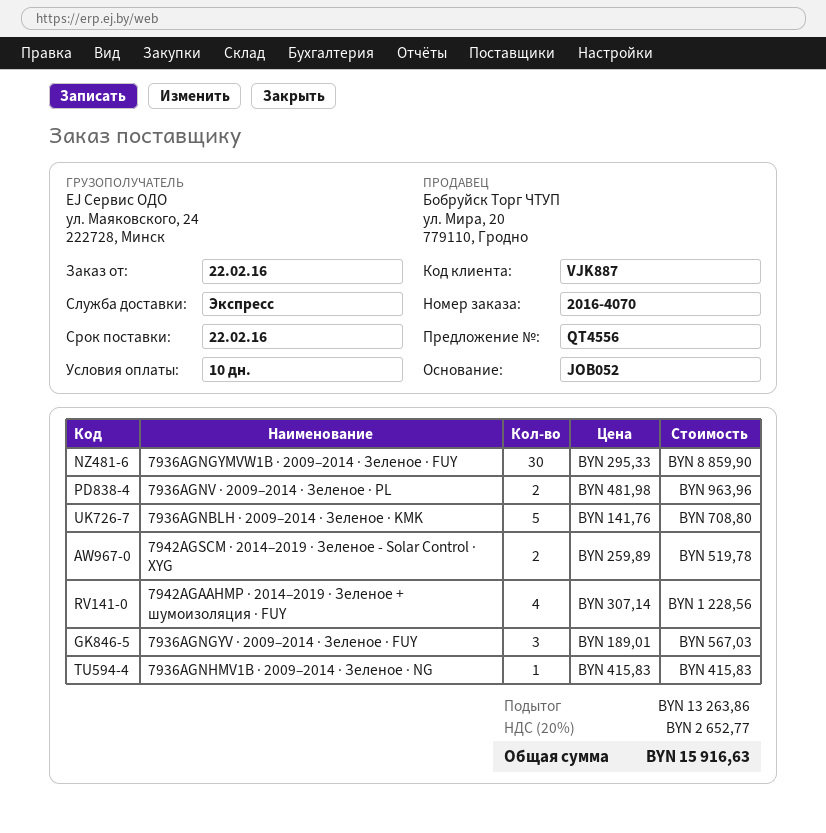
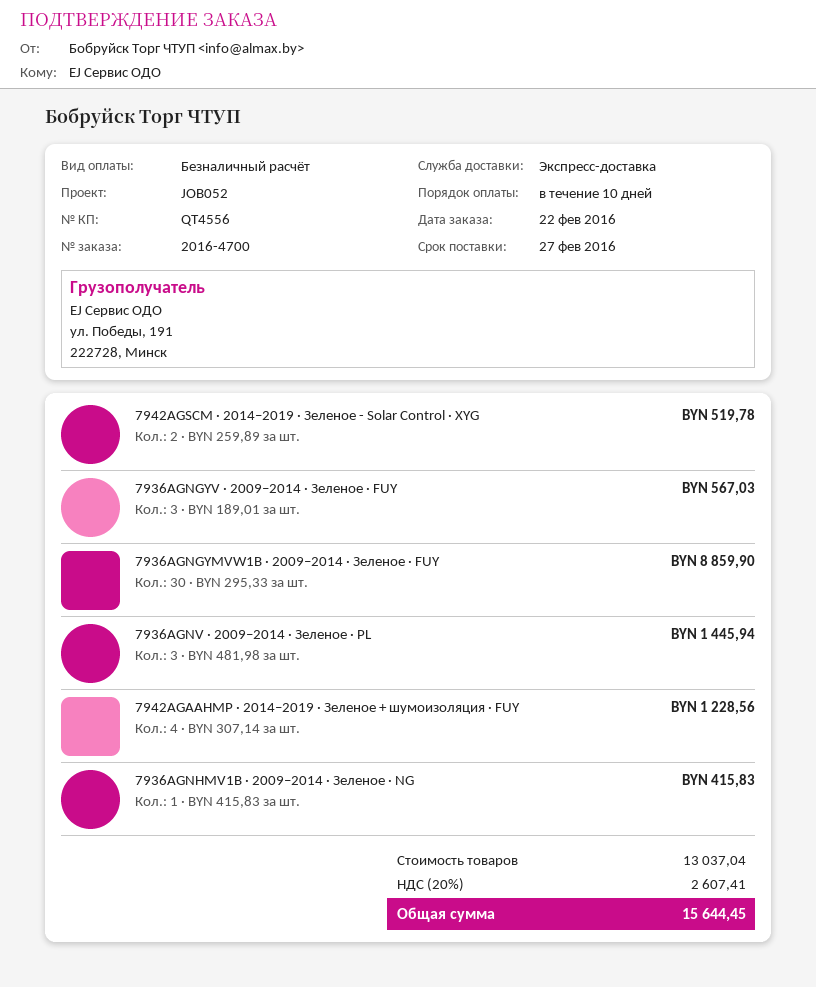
order number: 2016-4070 -> 2016-4700
delivery date: 2016-02-22 -> 2016-02-27
ship to: ул. Маяковского, 24, 222728, Минск -> ул. Победы, 191, 222728, Минск
7936AGNV · 2009–2014 · Зеленое · PL: 2 x 481.98 = 963.96 -> 3 x 481.98 = 1445.94
7936AGNBLH · 2009–2014 · Зеленое · KMK: 5 x 141.76 = 708.80 -> none
subtotal: 13263.86 -> 13037.04
tax: 20% = 2652.77 -> 20% = 2607.41
total: 15916.63 -> 15644.45

